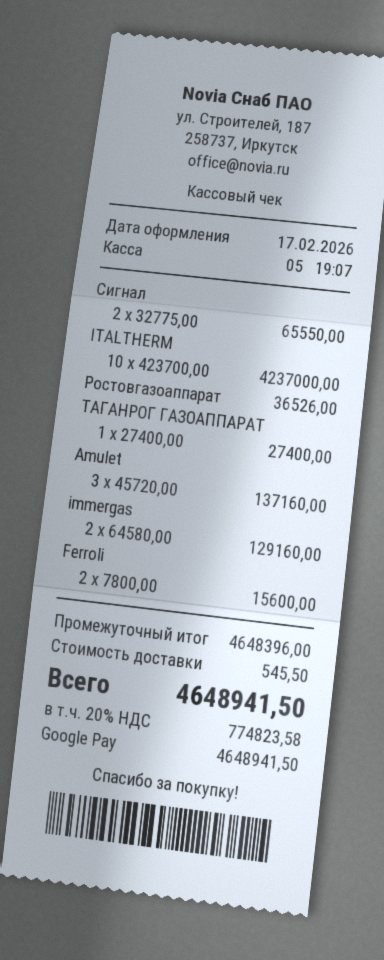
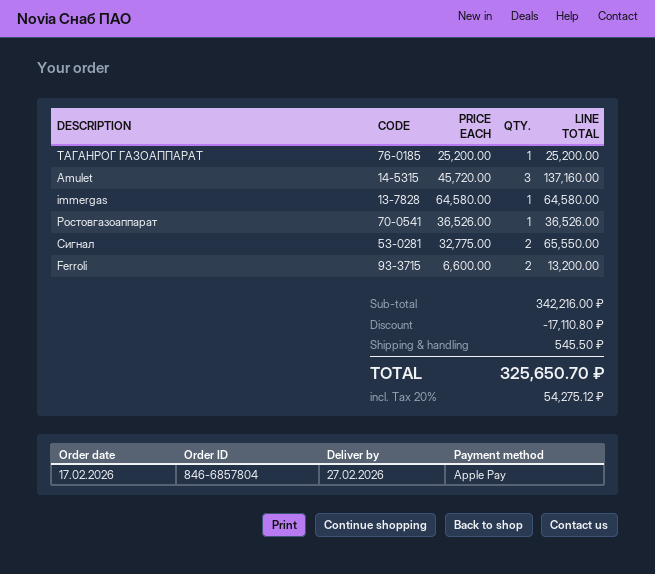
payment method: Google Pay -> Apple Pay
ITALTHERM: 10 x 423700.00 = 4237000.00 -> none
ТАГАНРОГ ГАЗОАППАРАТ: 1 x 27400.00 = 27400.00 -> 1 x 25200.00 = 25200.00
immergas: 2 x 64580.00 = 129160.00 -> 1 x 64580.00 = 64580.00
Ferroli: 2 x 7800.00 = 15600.00 -> 2 x 6600.00 = 13200.00
subtotal: 4648396.00 -> 342216.00
discount: none -> 17110.80
tax: 20% = 774823.58 -> 20% = 54275.12
total: 4648941.50 -> 325650.70

